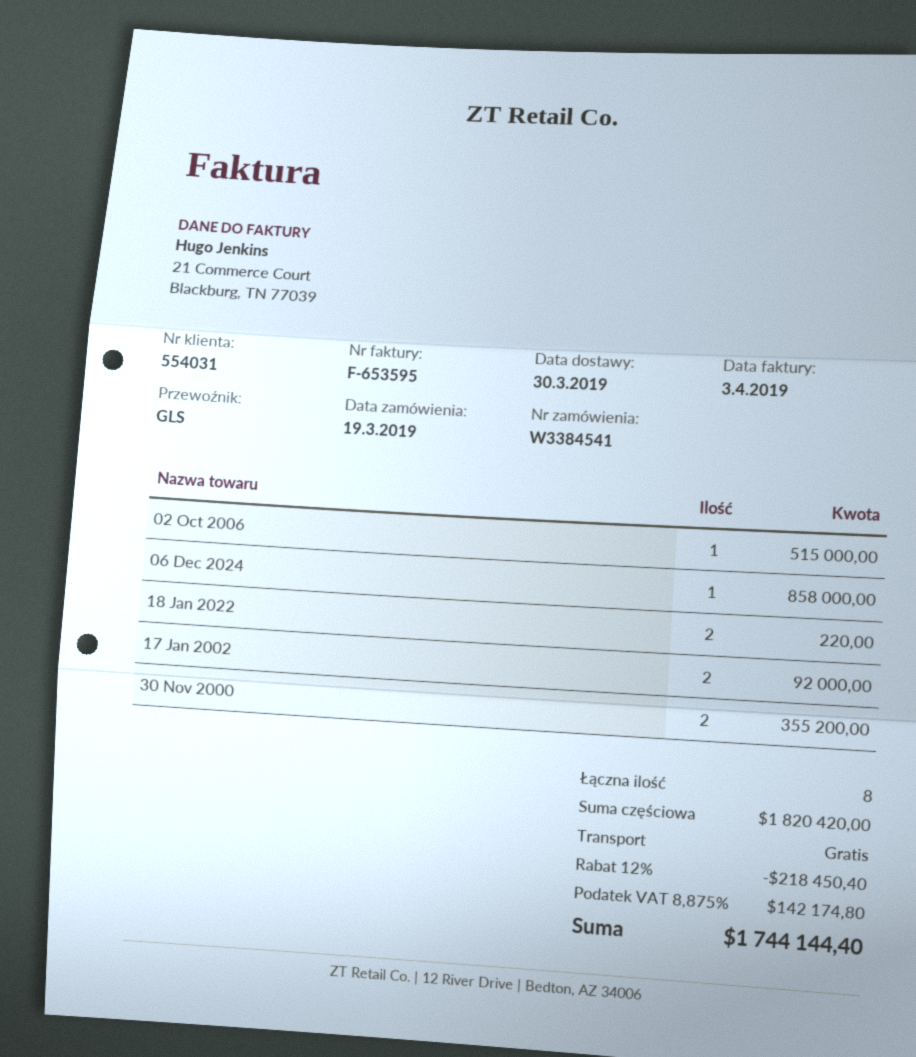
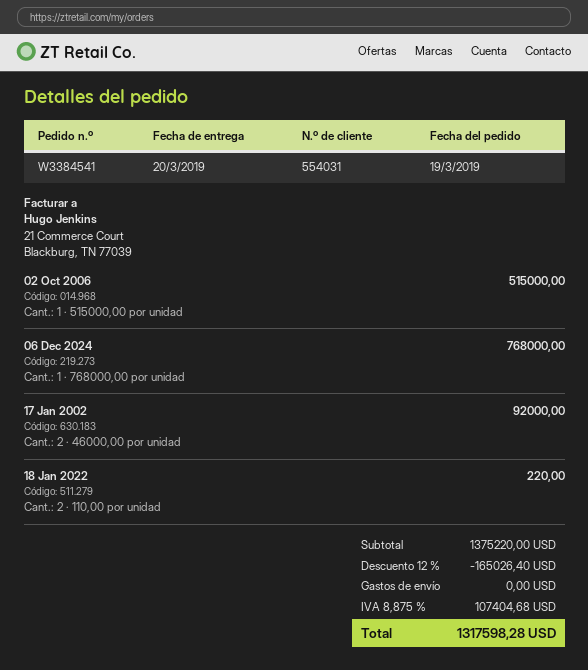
delivery date: 2019-03-30 -> 2019-03-20
06 Dec 2024: 1 for 858000.00 -> 1 for 768000.00
30 Nov 2000: 2 for 355200.00 -> none
subtotal: 1820420.00 -> 1375220.00
discount: 12% = 218450.40 -> 12% = 165026.40
tax: 8.875% = 142174.80 -> 8.875% = 107404.68
total: 1744144.40 -> 1317598.28

